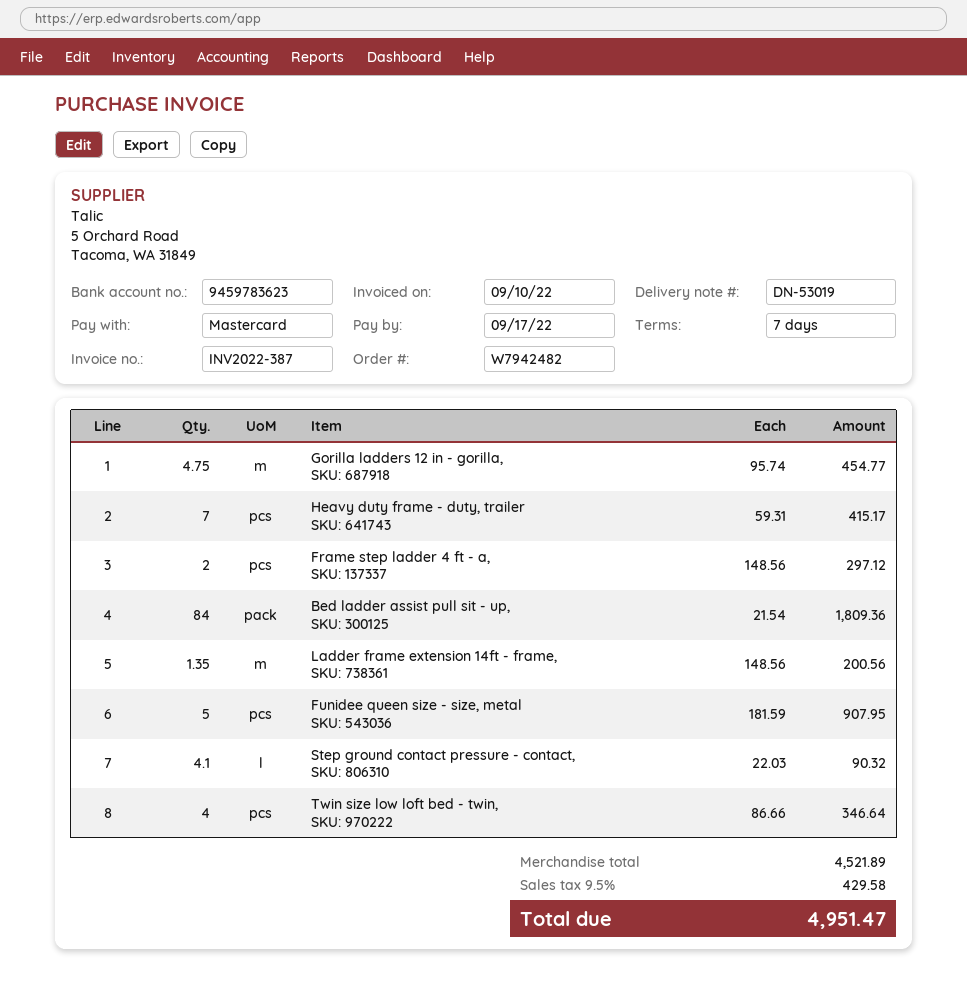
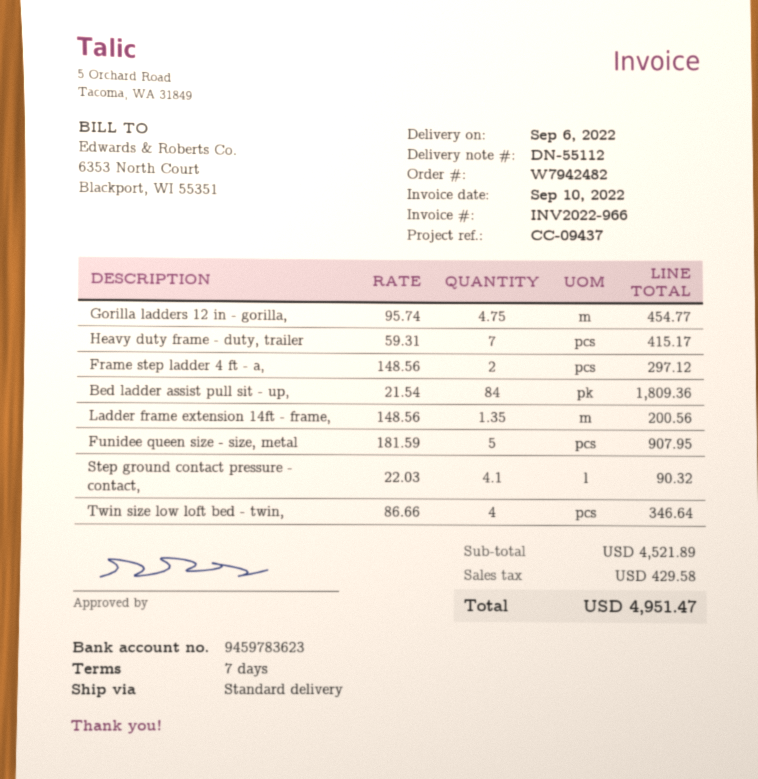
delivery note number: DN-53019 -> DN-55112
invoice number: INV2022-387 -> INV2022-966

